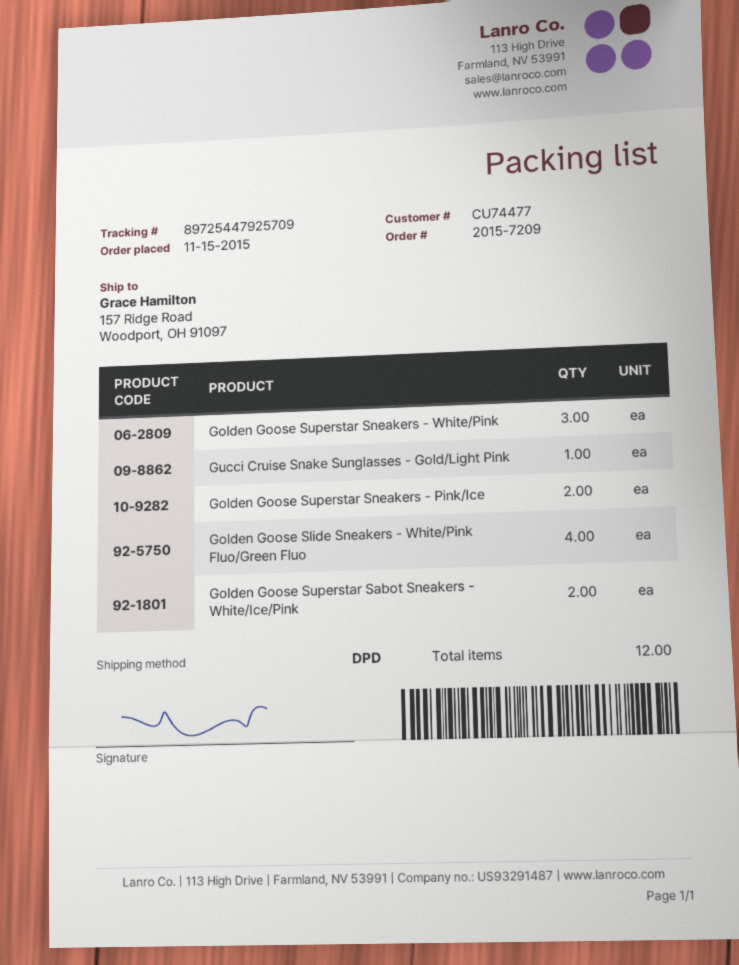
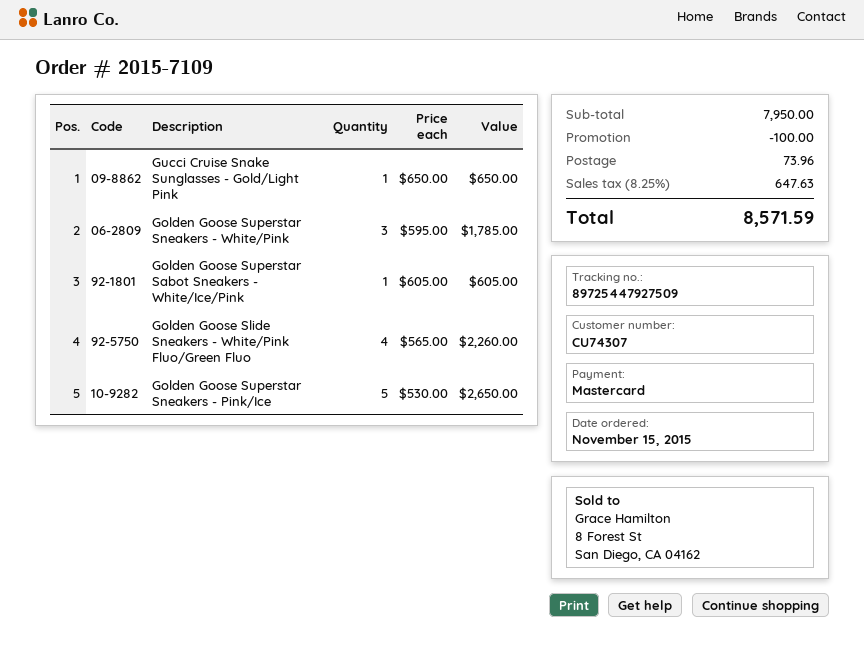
order number: 2015-7209 -> 2015-7109
customer number: CU74477 -> CU74307
tracking number: 89725447925709 -> 89725447927509
Golden Goose Superstar Sneakers - Pink/Ice: 2 -> 5
Golden Goose Superstar Sabot Sneakers - White/Ice/Pink: 2 -> 1

